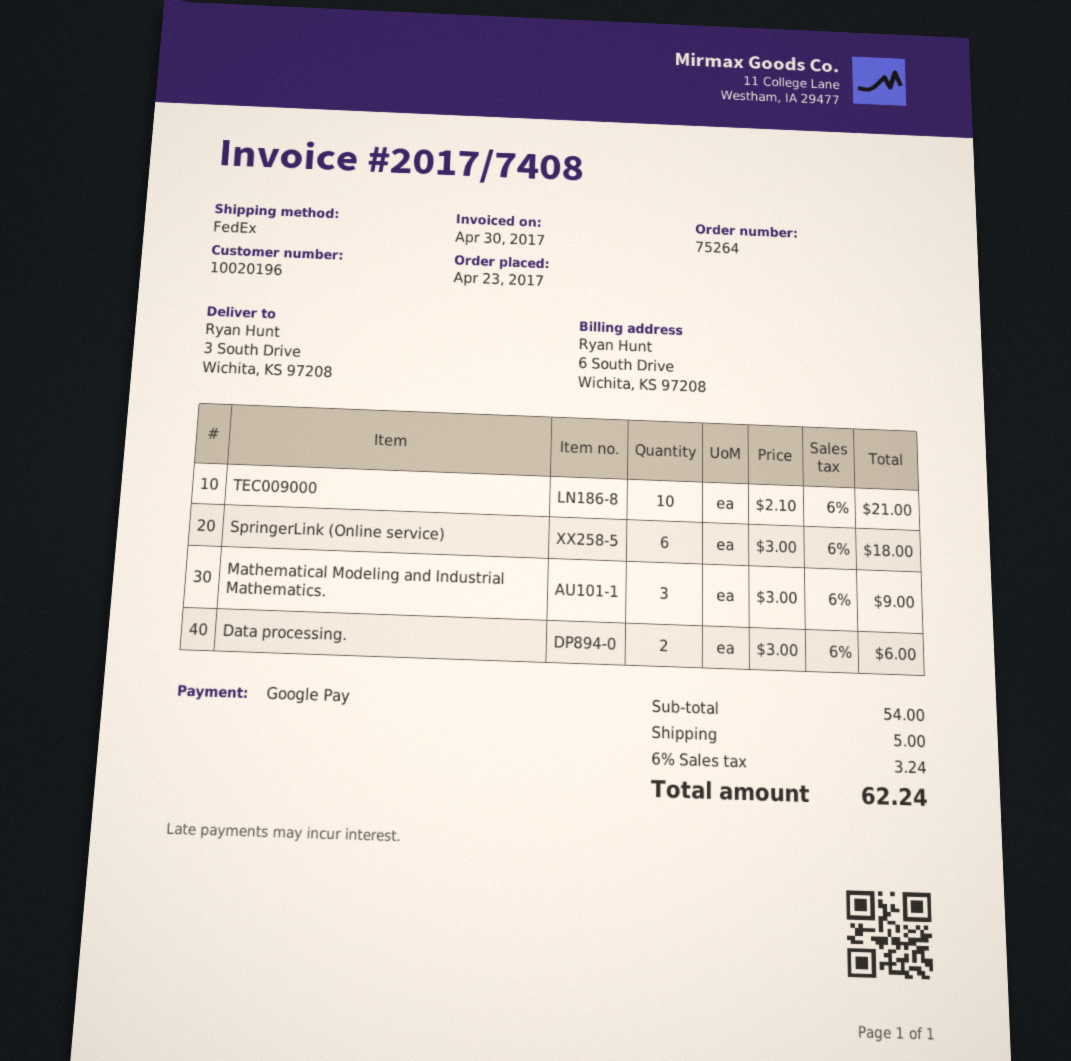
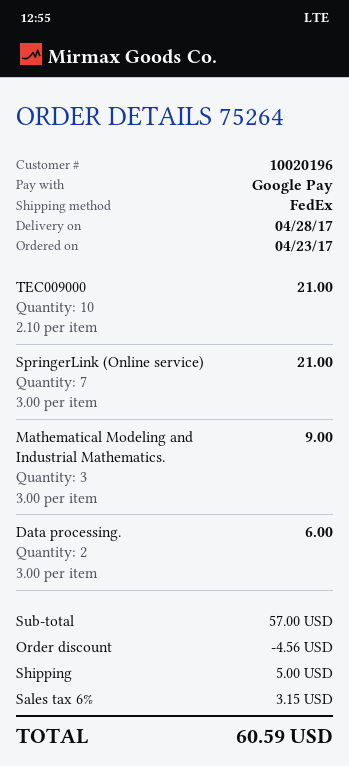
SpringerLink (Online service): 6 x 3.00 = 18.00 -> 7 x 3.00 = 21.00
subtotal: 54.00 -> 57.00
discount: none -> 4.56
tax: 6% = 3.24 -> 6% = 3.15
total: 62.24 -> 60.59

